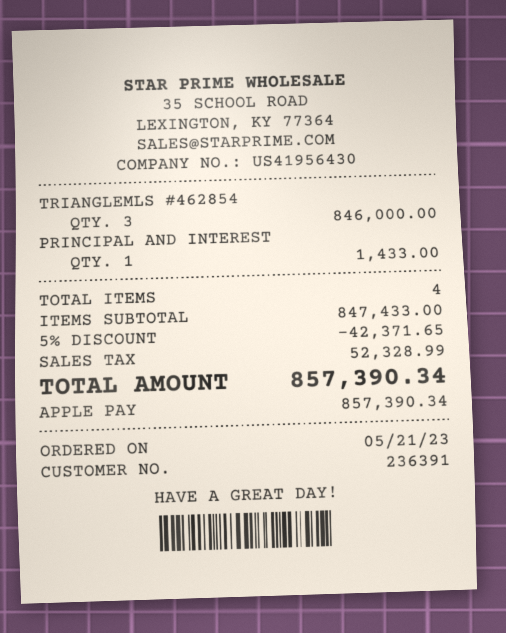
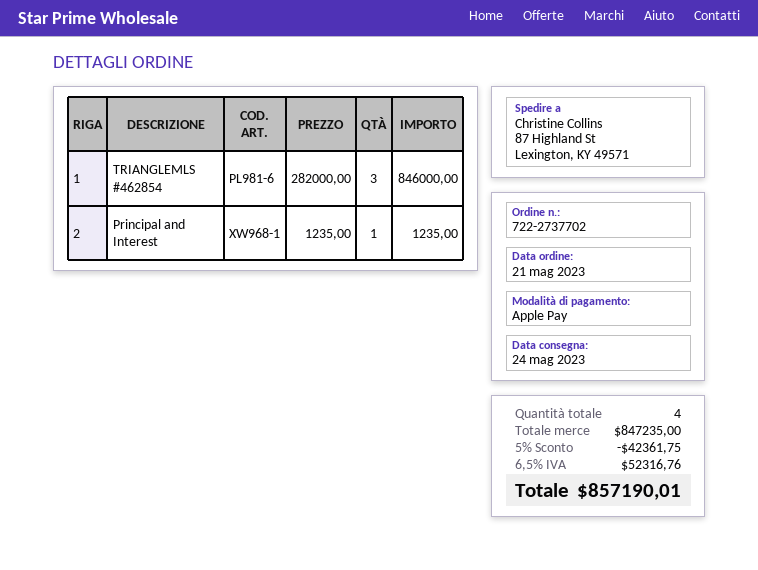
PRINCIPAL AND INTEREST: 1 for 1433.00 -> 1 for 1235.00
subtotal: 847433.00 -> 847235.00
discount: 5% = 42371.65 -> 5% = 42361.75
tax: 52328.99 -> 52316.76
total: 857390.34 -> 857190.01

